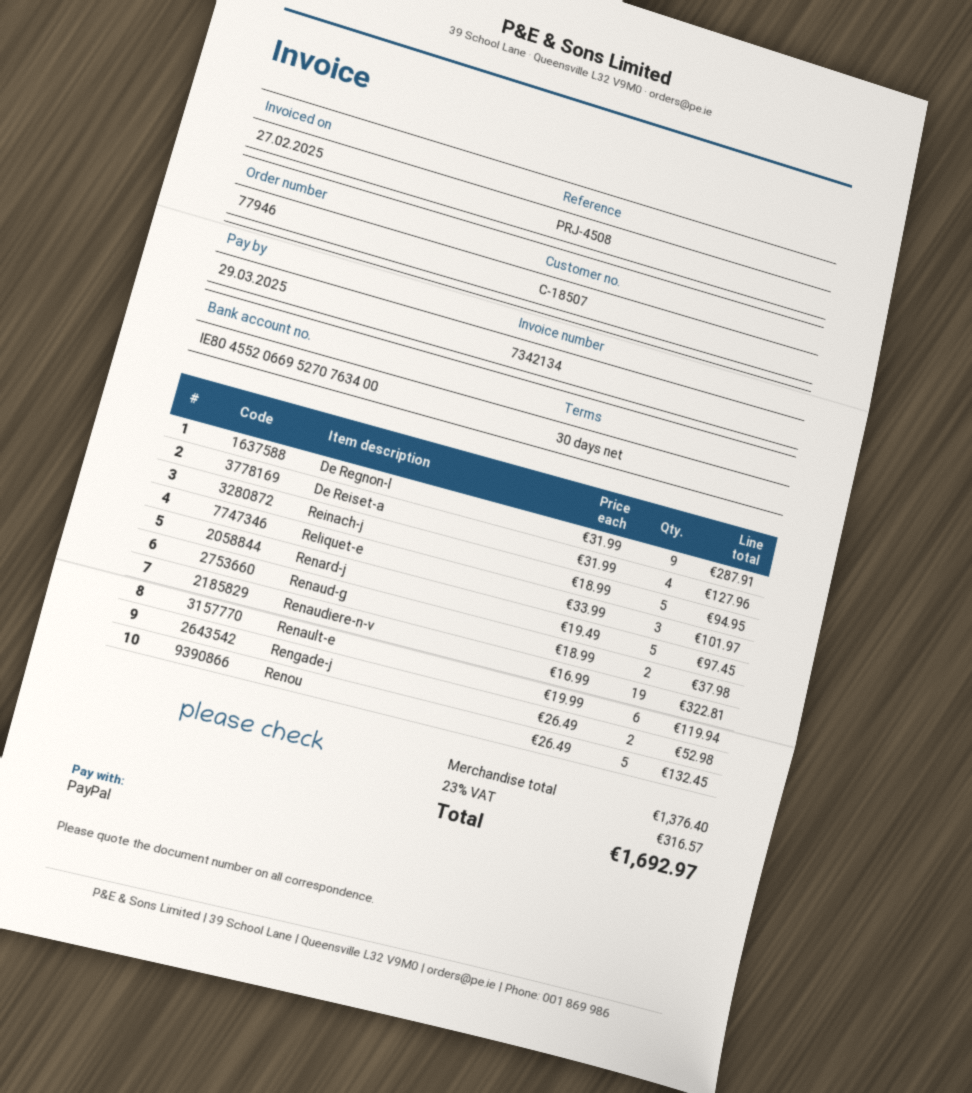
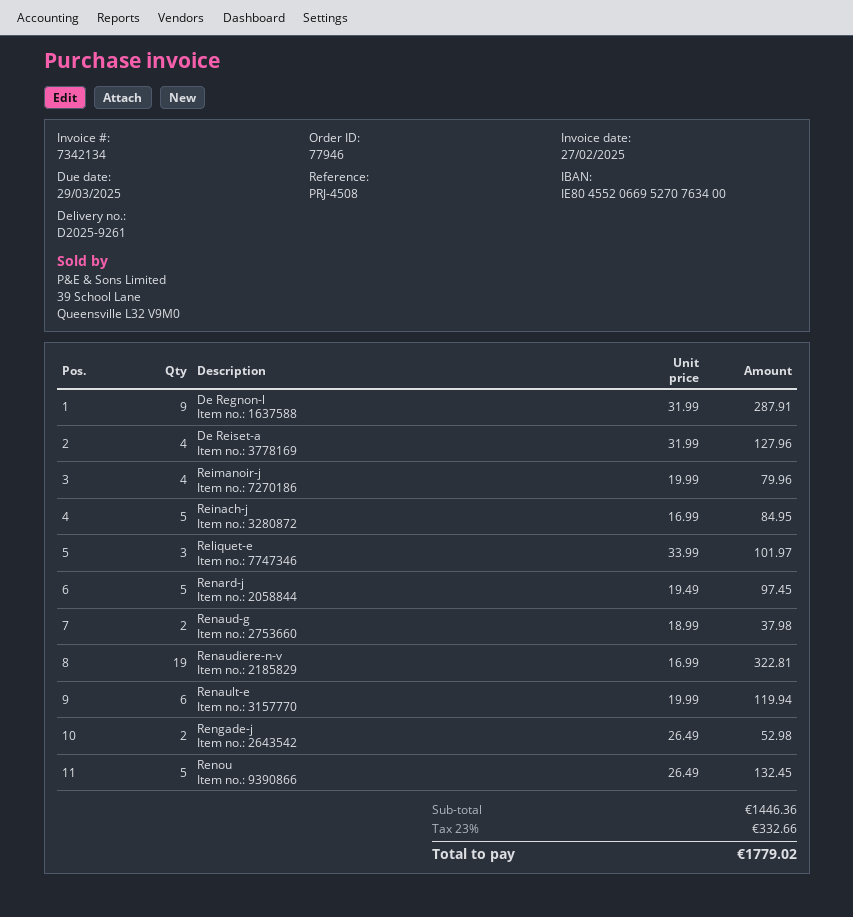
Reinach-j: 5 x 18.99 = 94.95 -> 5 x 16.99 = 84.95
Reimanoir-j: none -> 4 x 19.99 = 79.96
subtotal: 1376.40 -> 1446.36
tax: 23% = 316.57 -> 23% = 332.66
total: 1692.97 -> 1779.02

